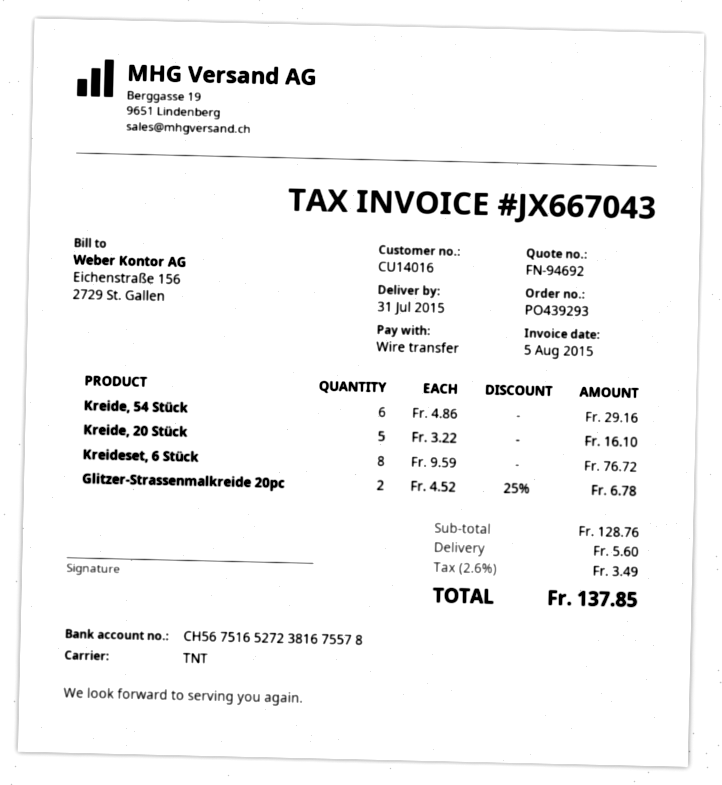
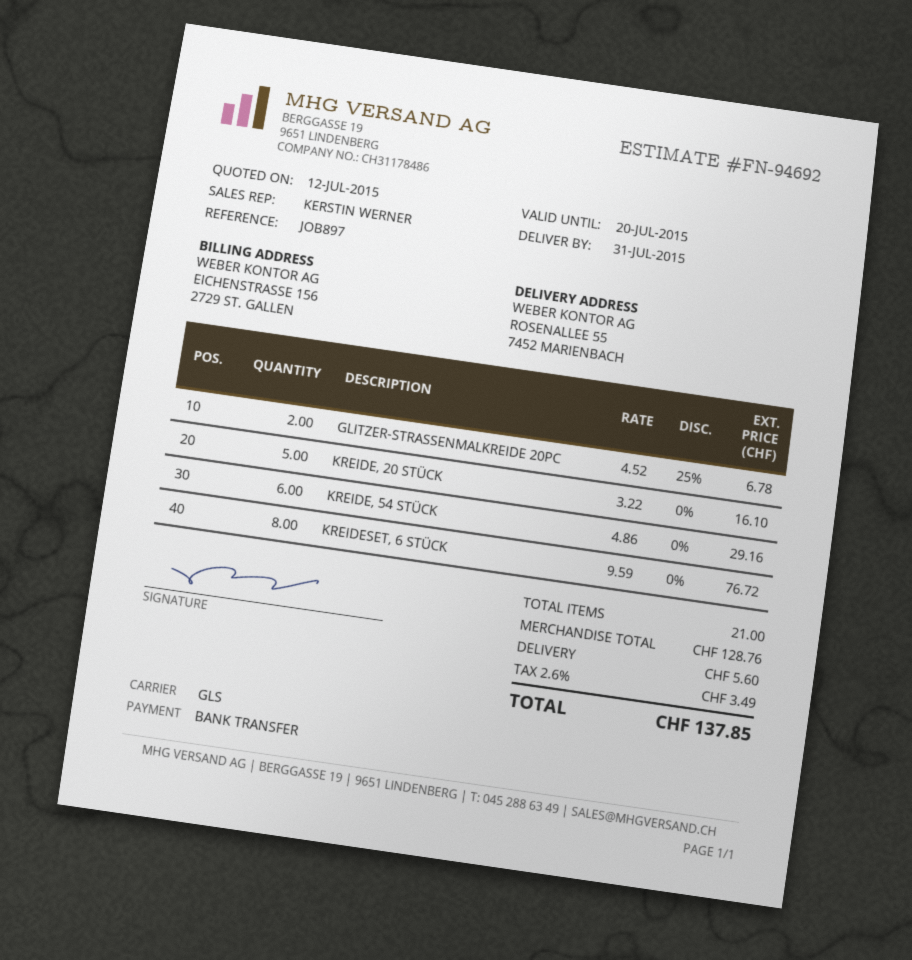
shipping method: TNT -> GLS

